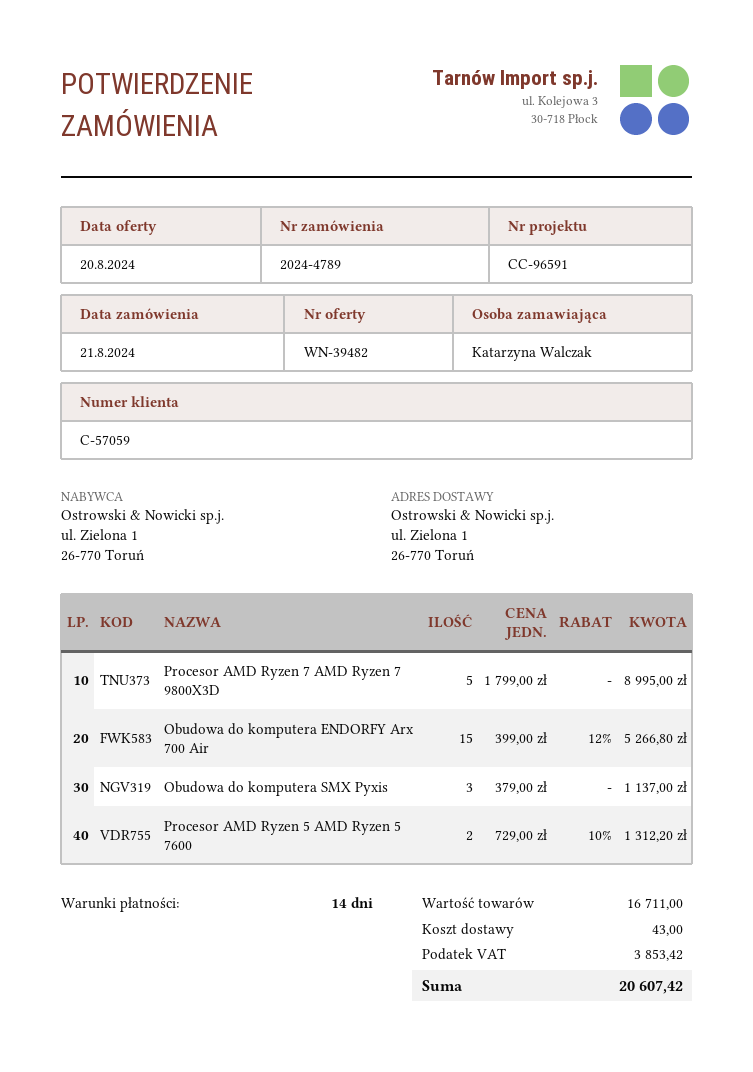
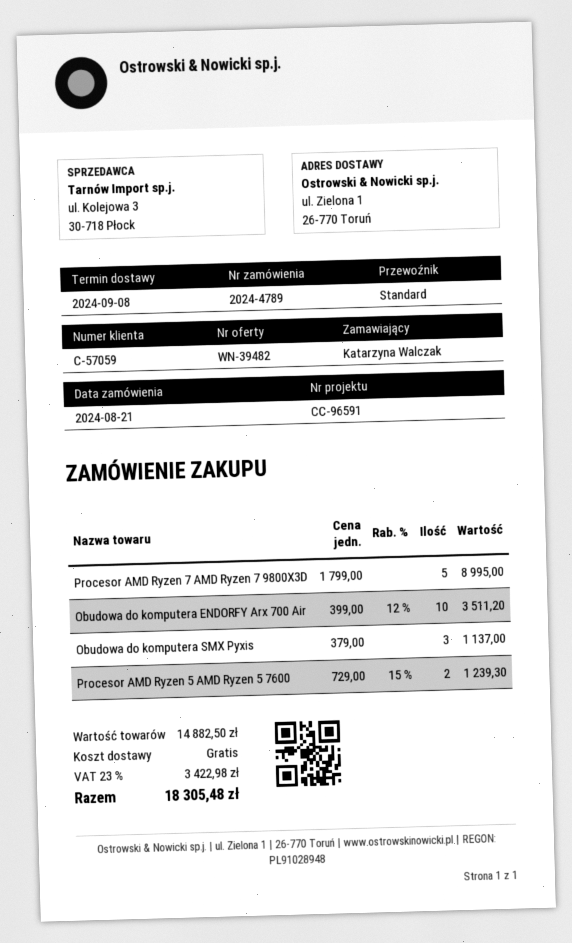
Obudowa do komputera ENDORFY Arx 700 Air: 15 x 399.00 - 12% = 5266.80 -> 10 x 399.00 - 12% = 3511.20
Procesor AMD Ryzen 5 AMD Ryzen 5 7600: 2 x 729.00 - 10% = 1312.20 -> 2 x 729.00 - 15% = 1239.30
subtotal: 16711.00 -> 14882.50
shipping: 43.00 -> 0.00
tax: 3853.42 -> 3422.98
total: 20607.42 -> 18305.48

